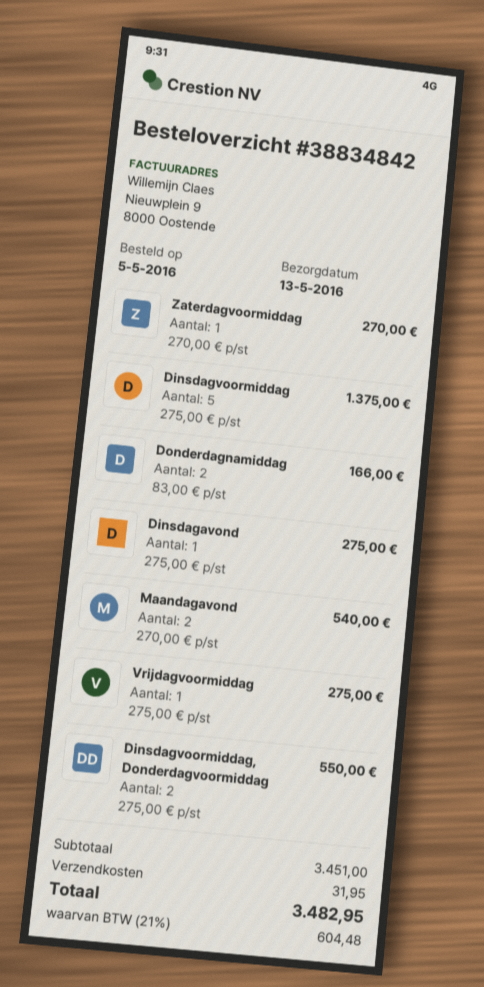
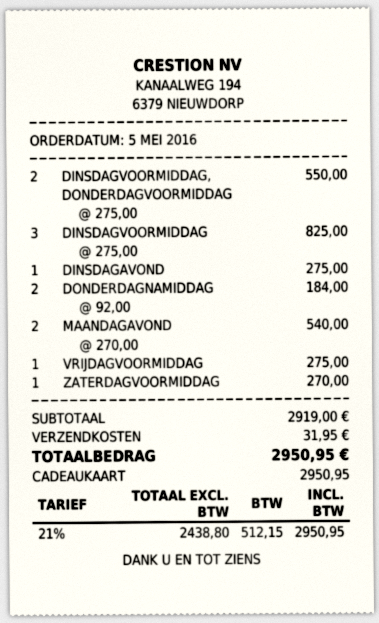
Dinsdagvoormiddag: 5 x 275.00 = 1375.00 -> 3 x 275.00 = 825.00
Donderdagnamiddag: 2 x 83.00 = 166.00 -> 2 x 92.00 = 184.00
subtotal: 3451.00 -> 2919.00
tax: 21% = 604.48 -> 21% = 512.15
total: 3482.95 -> 2950.95

